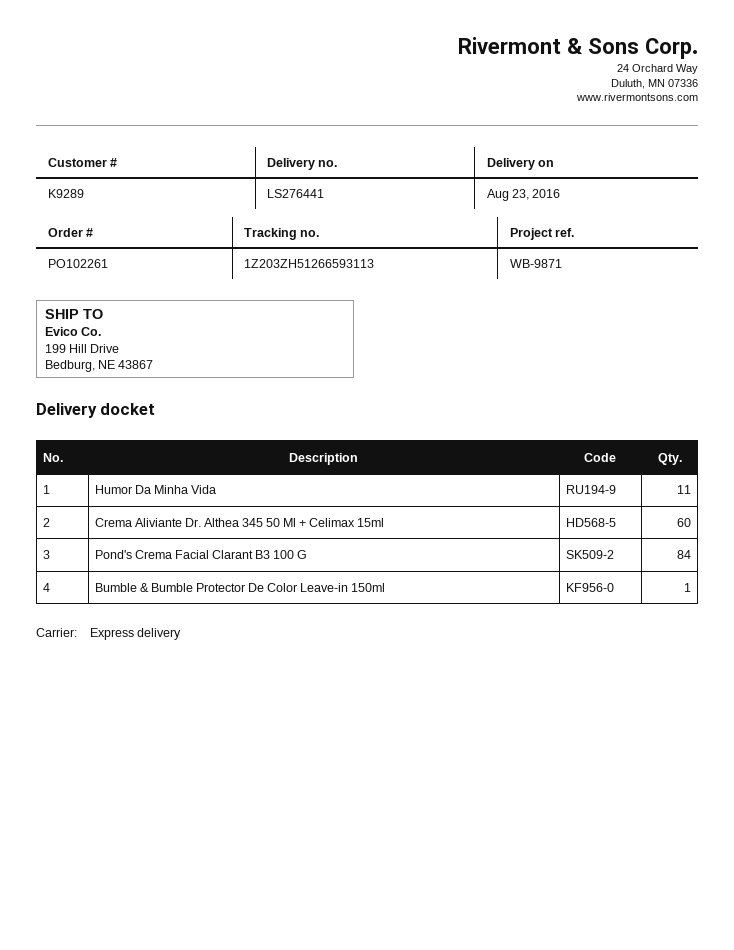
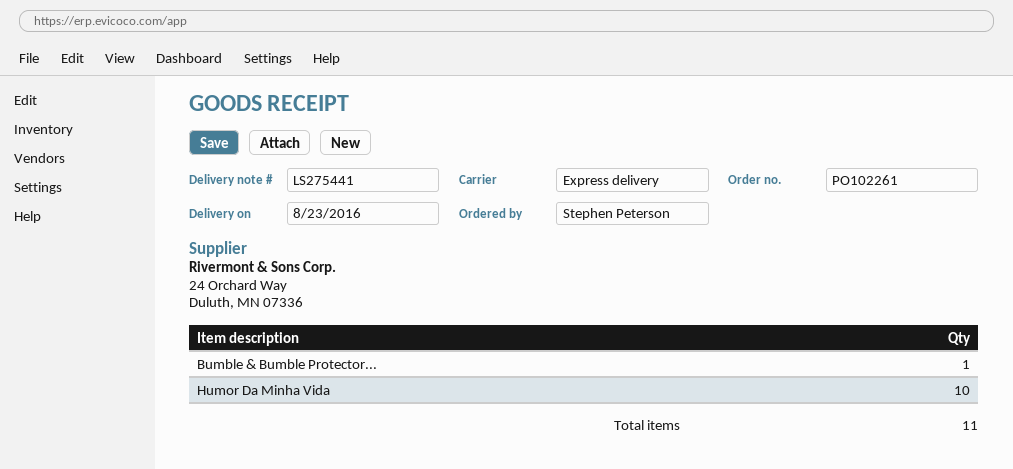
delivery note number: LS276441 -> LS275441
Humor Da Minha Vida: 11 -> 10
Crema Aliviante Dr. Althea 345 50 Ml + Celimax 15ml: 60 -> none
Pond's Crema Facial Clarant B3 100 G: 84 -> none

